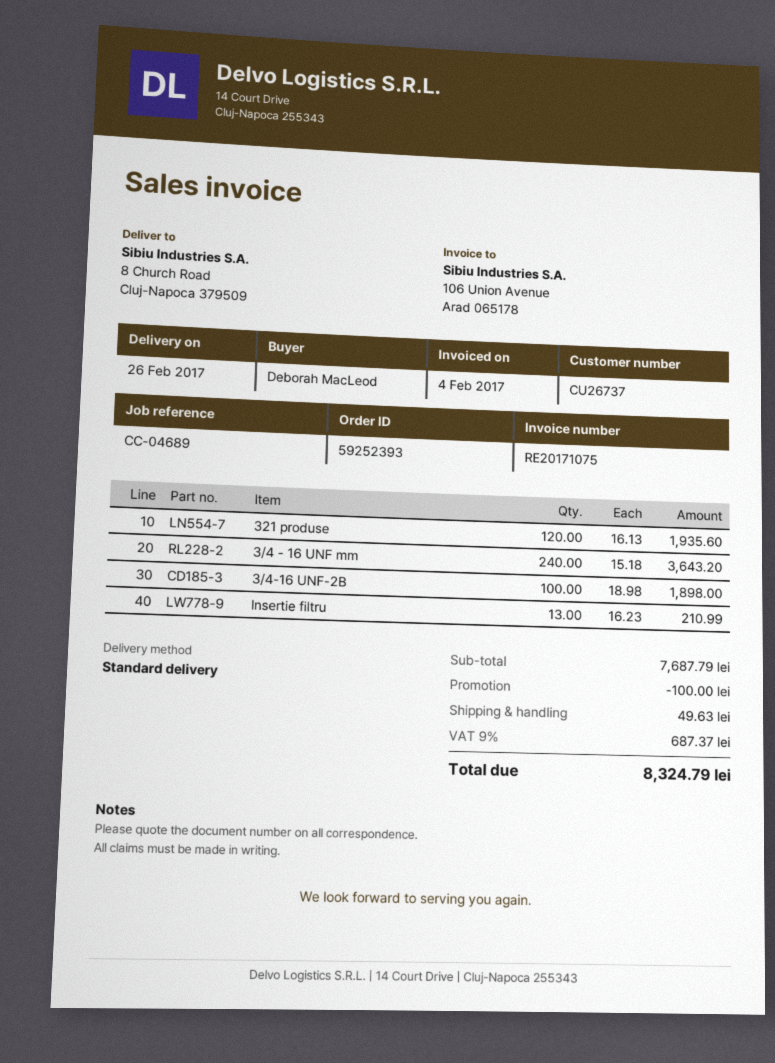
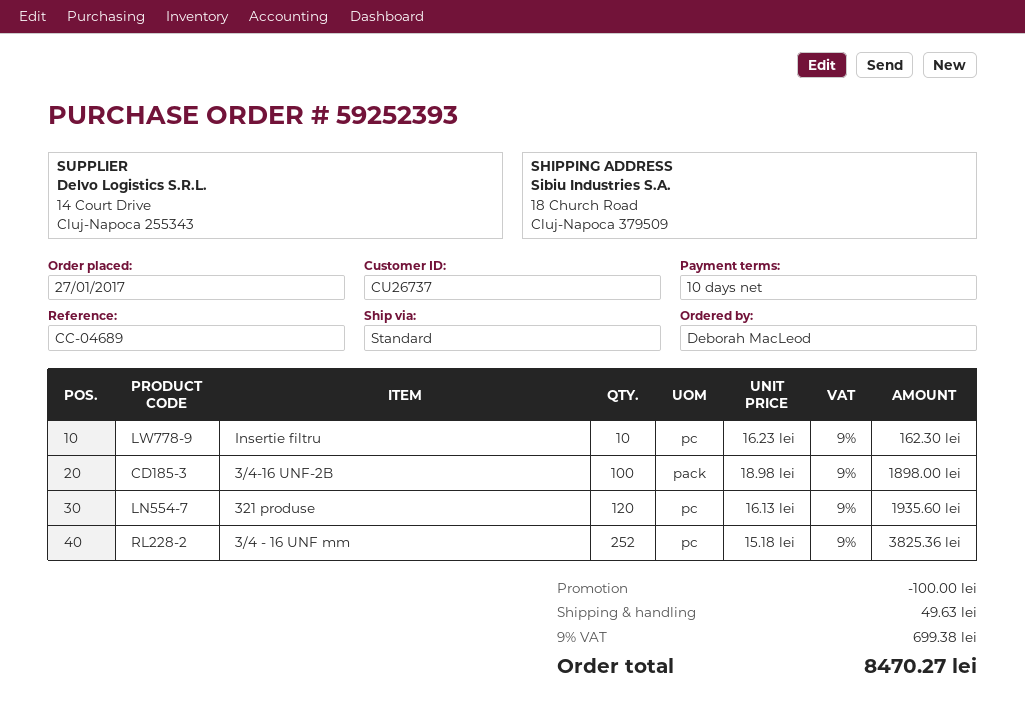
ship to: 8 Church Road, Cluj-Napoca 379509 -> 18 Church Road, Cluj-Napoca 379509
3/4 - 16 UNF mm: 240 x 15.18 = 3643.20 -> 252 x 15.18 = 3825.36
Insertie filtru: 13 x 16.23 = 210.99 -> 10 x 16.23 = 162.30
tax: 9% = 687.37 -> 9% = 699.38
total: 8324.79 -> 8470.27

